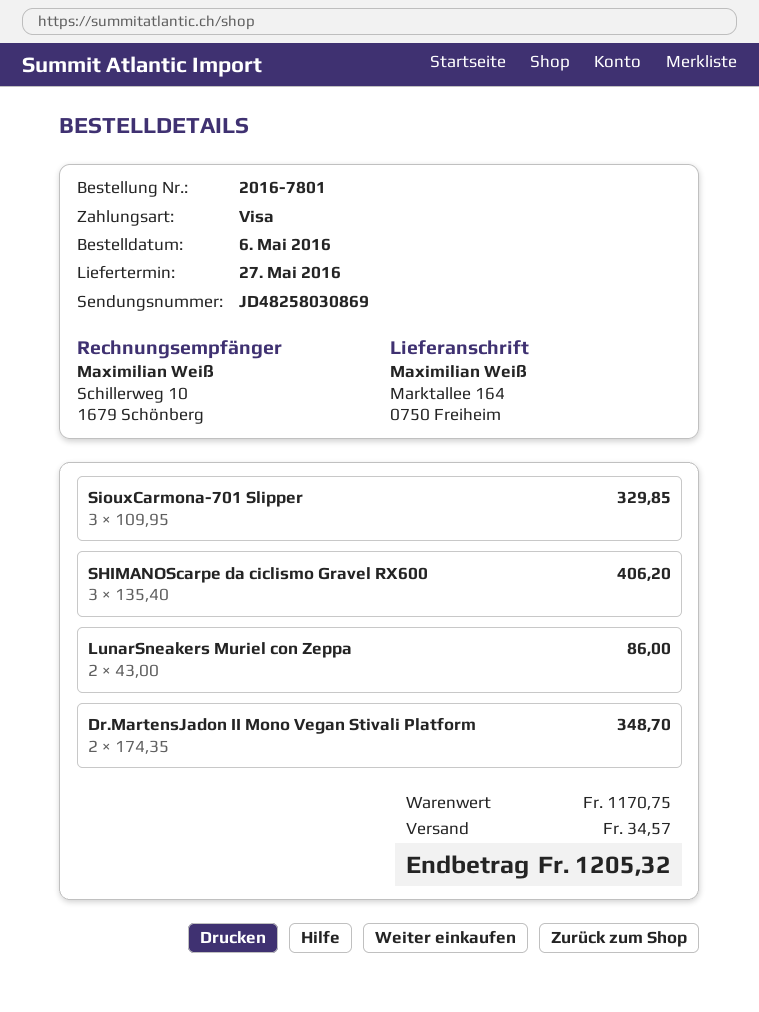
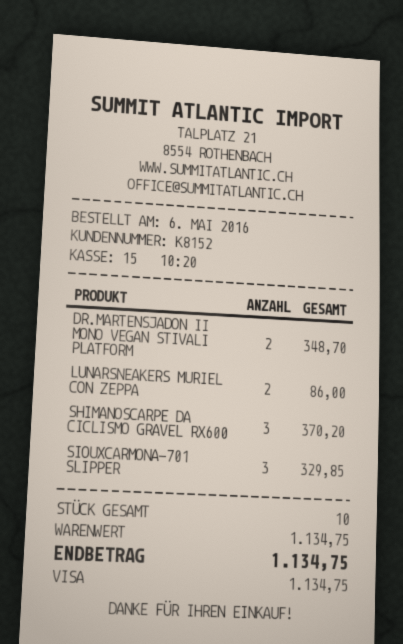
SHIMANOScarpe da ciclismo Gravel RX600: 3 for 406.20 -> 3 for 370.20
subtotal: 1170.75 -> 1134.75
shipping: 34.57 -> none
total: 1205.32 -> 1134.75

